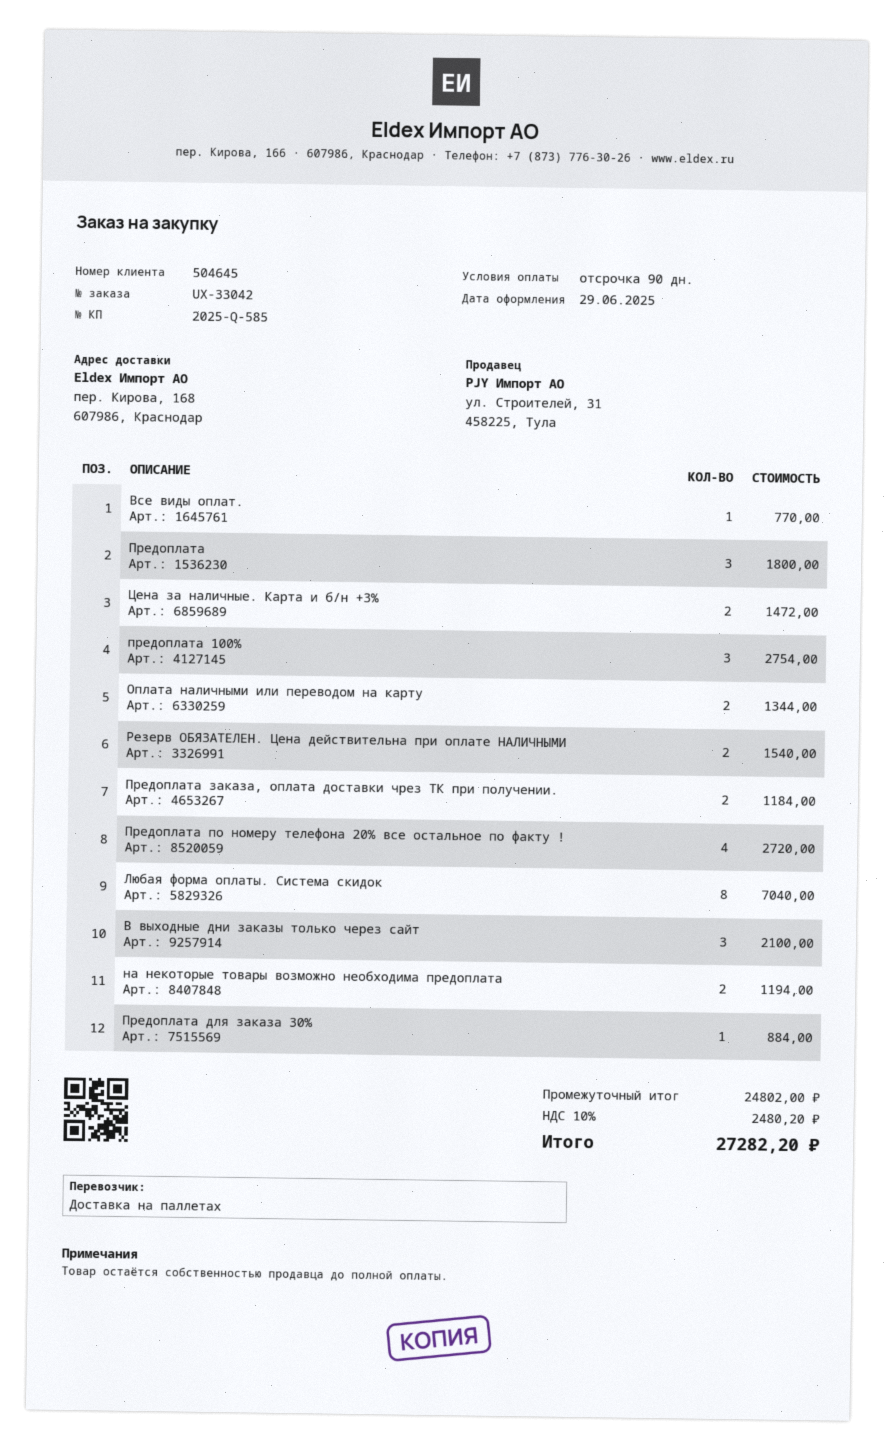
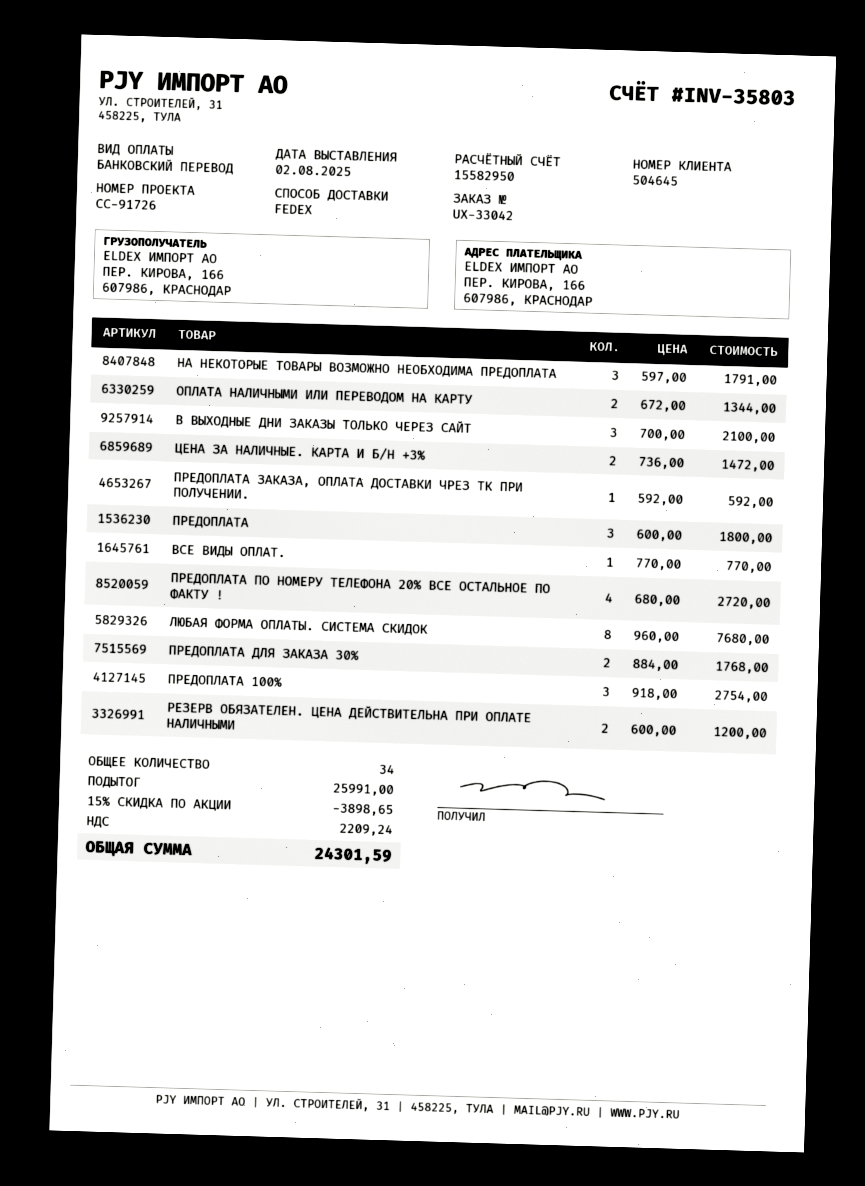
shipping method: pallet freight -> FedEx
ship to: пер. Кирова, 168, 607986, Краснодар -> ПЕР. КИРОВА, 166, 607986, КРАСНОДАР
Резерв ОБЯЗАТЕЛЕН. Цена действительна при оплате НАЛИЧНЫМИ: 2 for 1540.00 -> 2 for 1200.00
Предоплата заказа, оплата доставки чрез ТК при получении.: 2 for 1184.00 -> 1 for 592.00
Любая форма оплаты. Система скидок: 8 for 7040.00 -> 8 for 7680.00
на некоторые товары возможно необходима предоплата: 2 for 1194.00 -> 3 for 1791.00
Предоплата для заказа 30%: 1 for 884.00 -> 2 for 1768.00
subtotal: 24802.00 -> 25991.00
discount: none -> 15% = 3898.65
tax: 2480.20 -> 2209.24
total: 27282.20 -> 24301.59

